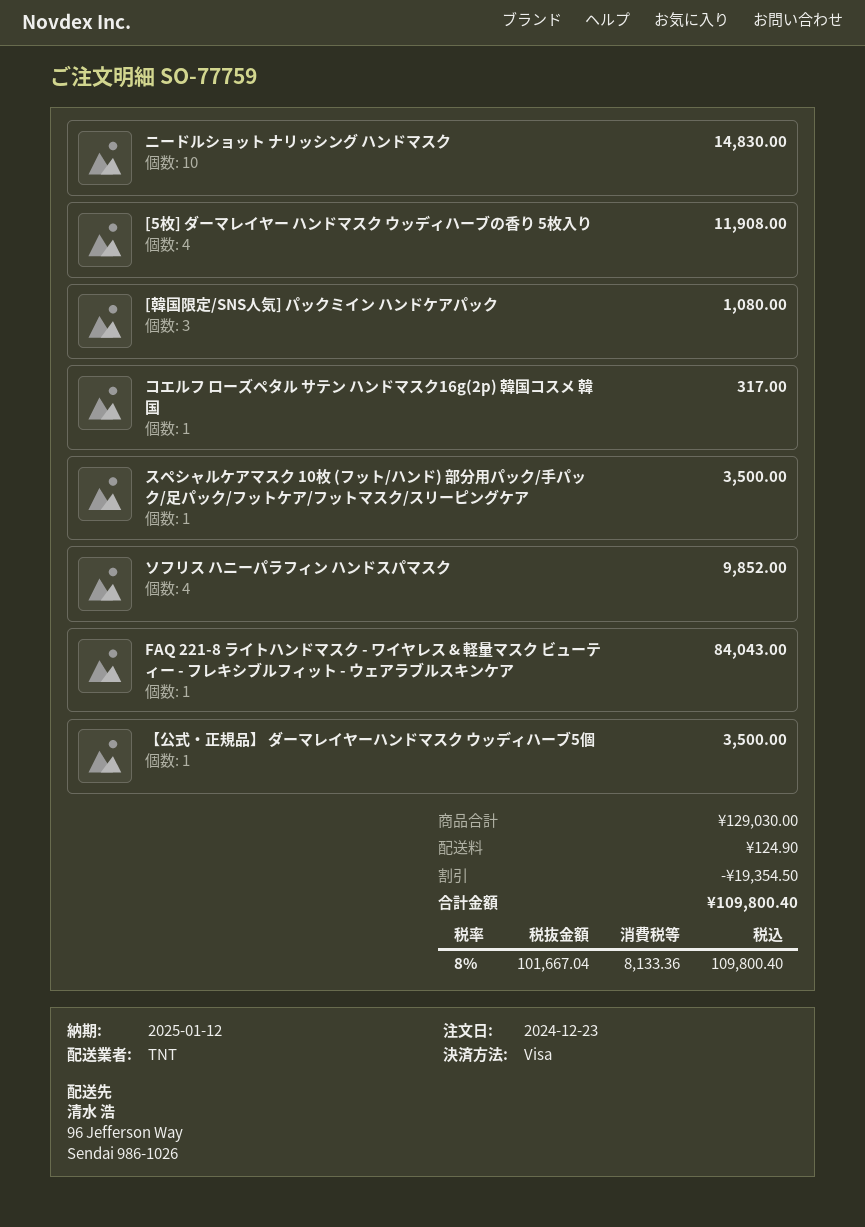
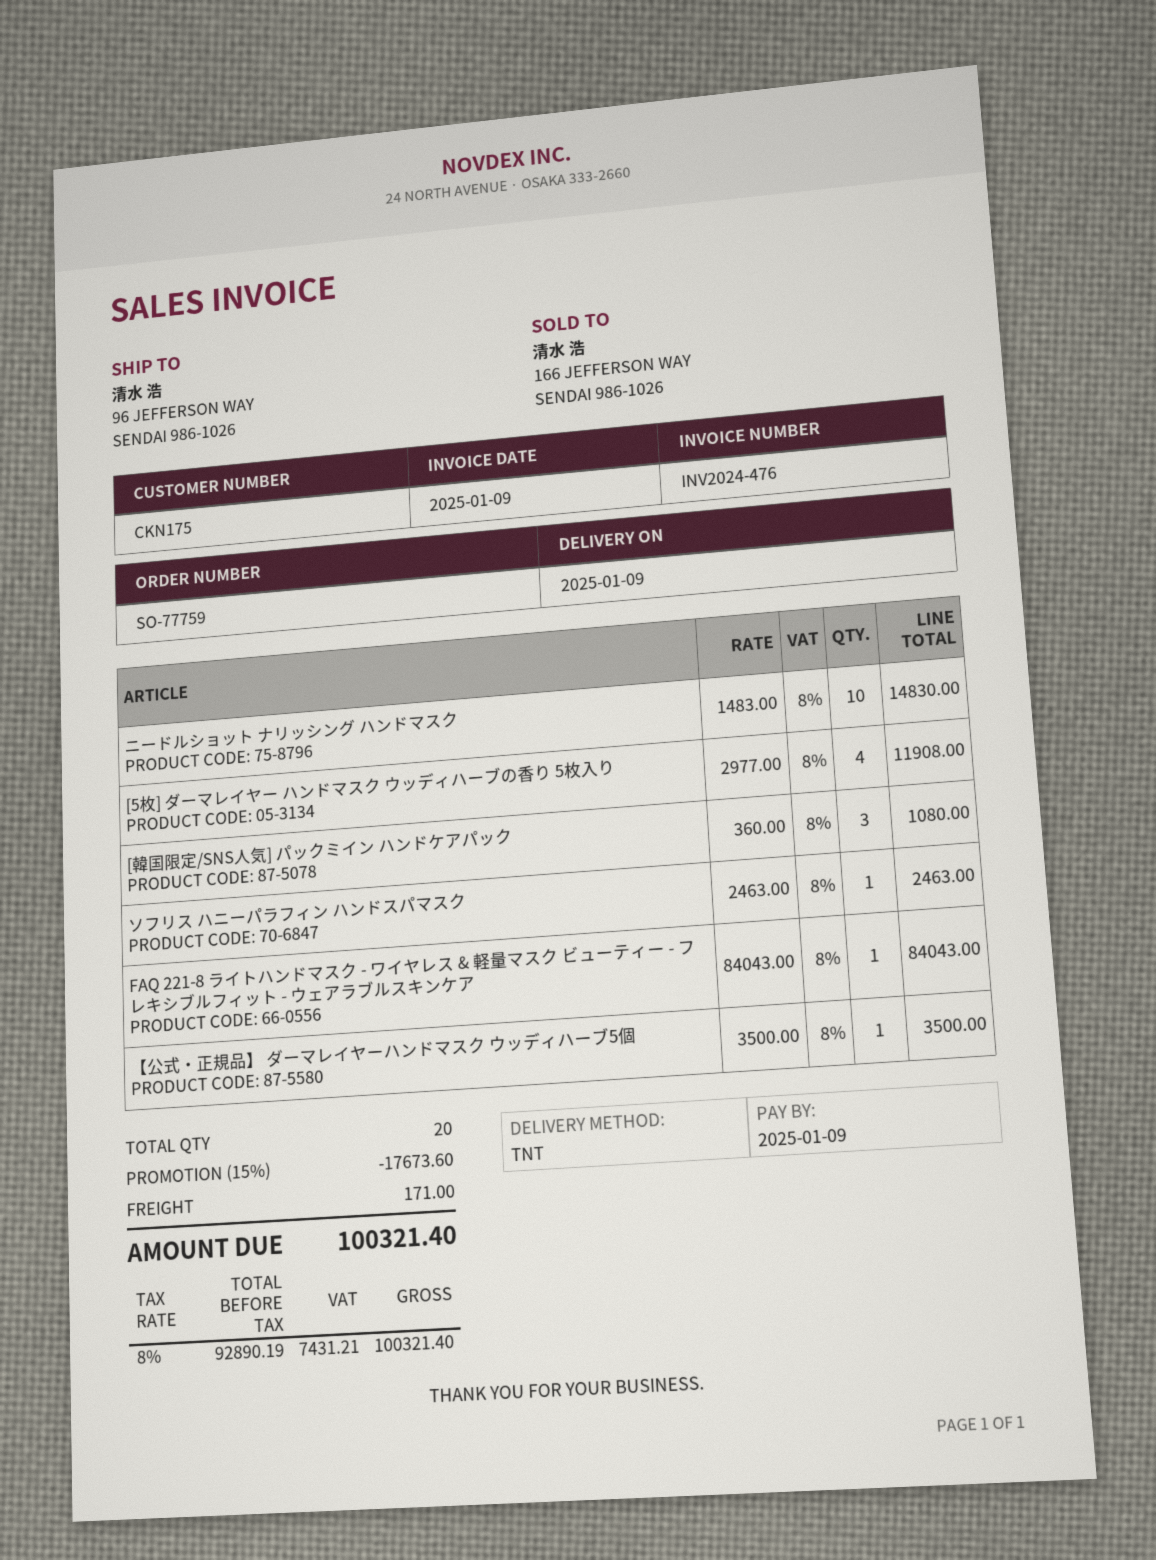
delivery date: 2025-01-12 -> 2025-01-09
コエルフ ローズペタル サテン ハンドマスク16g(2p) 韓国コスメ 韓国: 1 for 317.00 -> none
スペシャルケアマスク 10枚 (フット/ハンド) 部分用パック/手パック/足パック/フットケア/フットマスク/スリーピングケア: 1 for 3500.00 -> none
ソフリス ハニーパラフィン ハンドスパマスク: 4 for 9852.00 -> 1 for 2463.00
discount: 19354.50 -> 17673.60
shipping: 124.90 -> 171.00
net: 101667.04 -> 92890.19
tax: 8% = 8133.36 -> 8% = 7431.21
total: 109800.40 -> 100321.40

